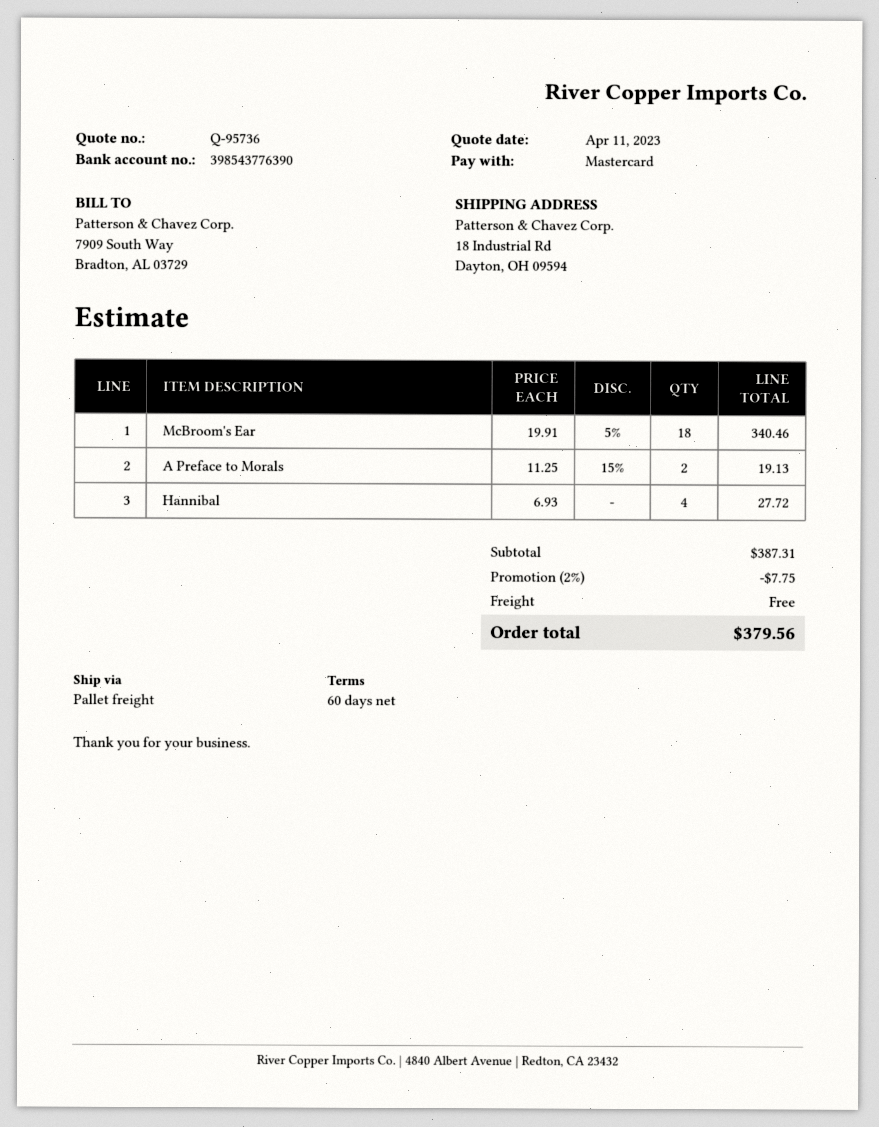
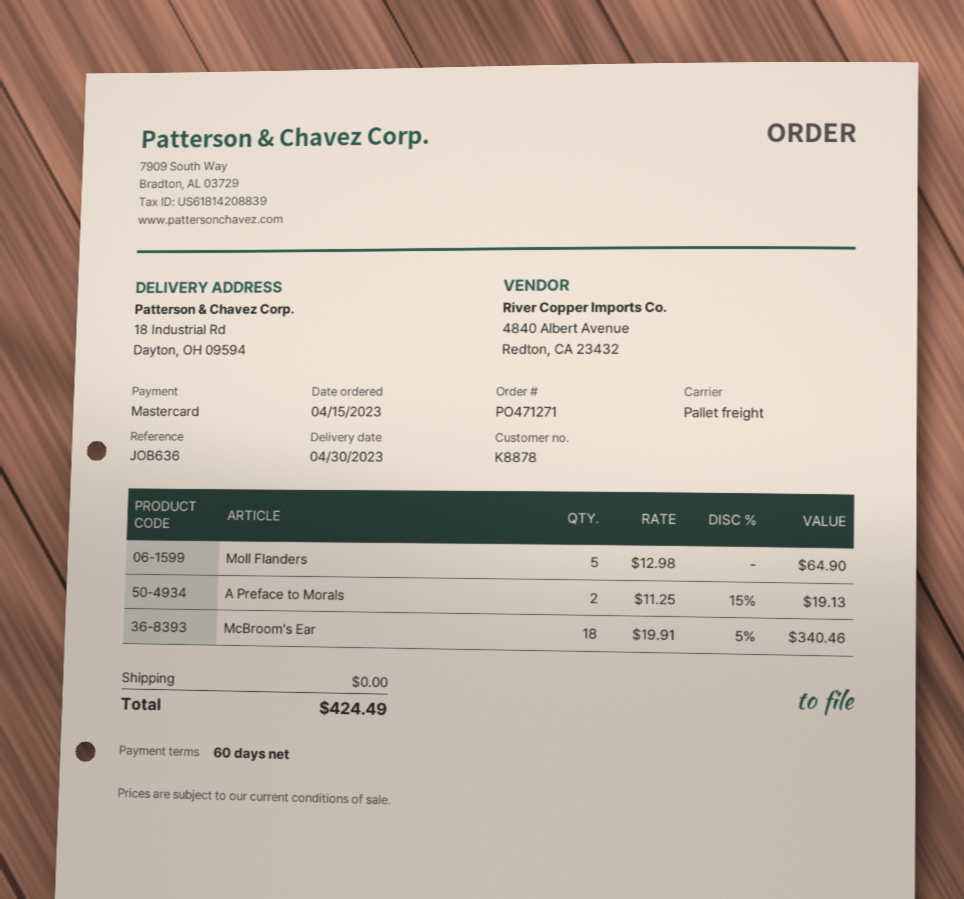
Hannibal: 4 x 6.93 = 27.72 -> none
Moll Flanders: none -> 5 x 12.98 = 64.90
discount: 2% = 7.75 -> none
total: 379.56 -> 424.49

